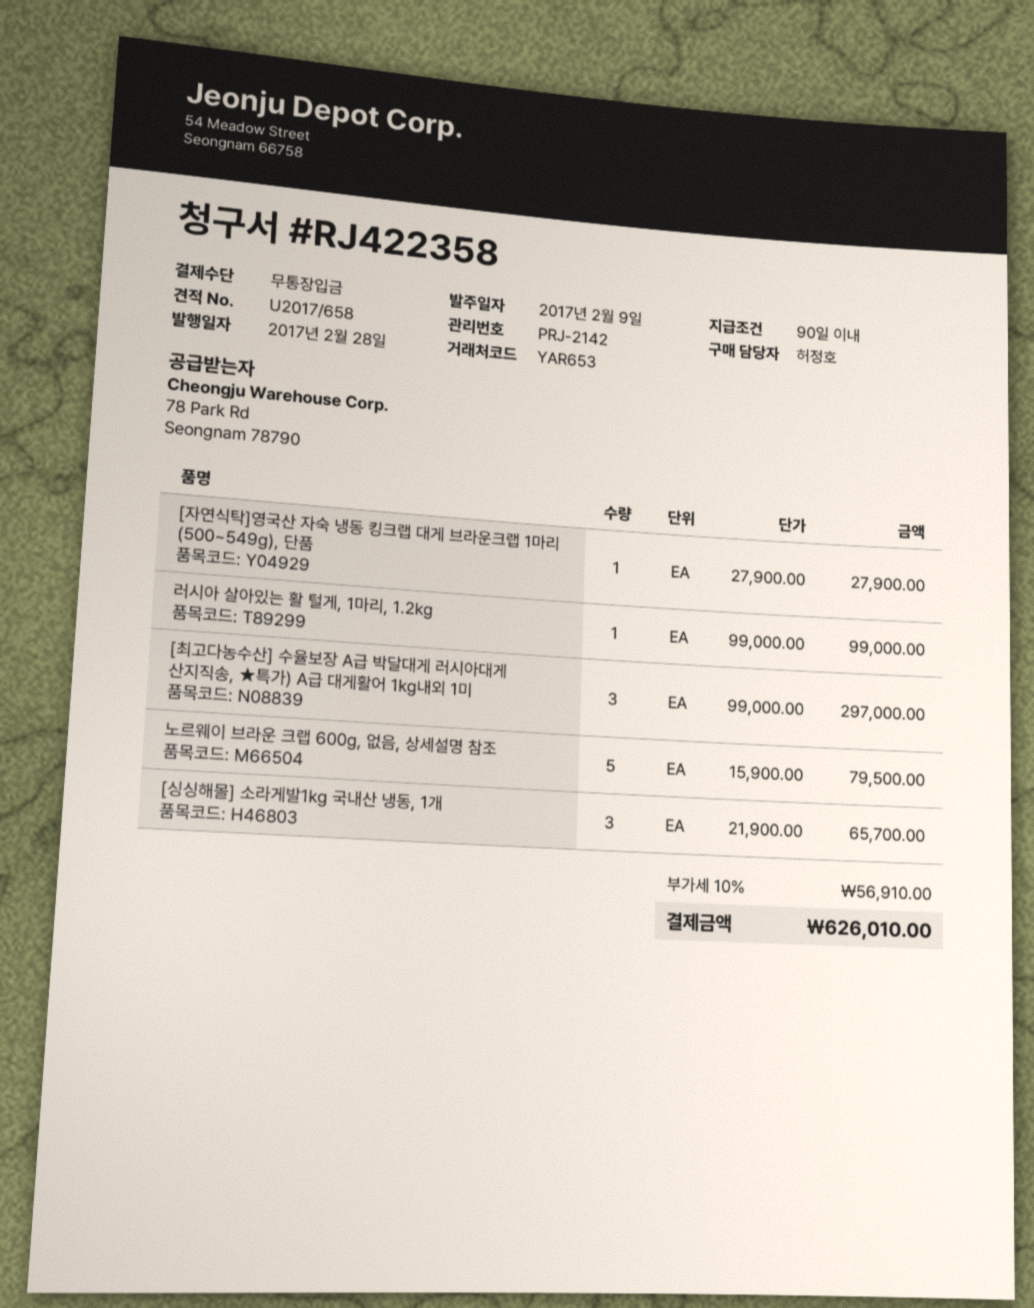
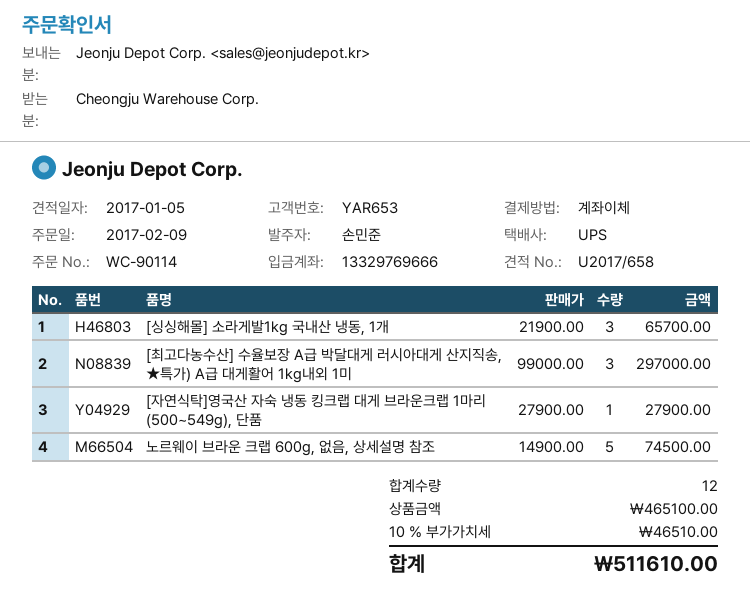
ordered by: 허정호 -> 손민준
러시아 살아있는 활 털게, 1마리, 1.2kg: 1 x 99000.00 = 99000.00 -> none
노르웨이 브라운 크랩 600g, 없음, 상세설명 참조: 5 x 15900.00 = 79500.00 -> 5 x 14900.00 = 74500.00
tax: 10% = 56910.00 -> 10% = 46510.00
total: 626010.00 -> 511610.00

